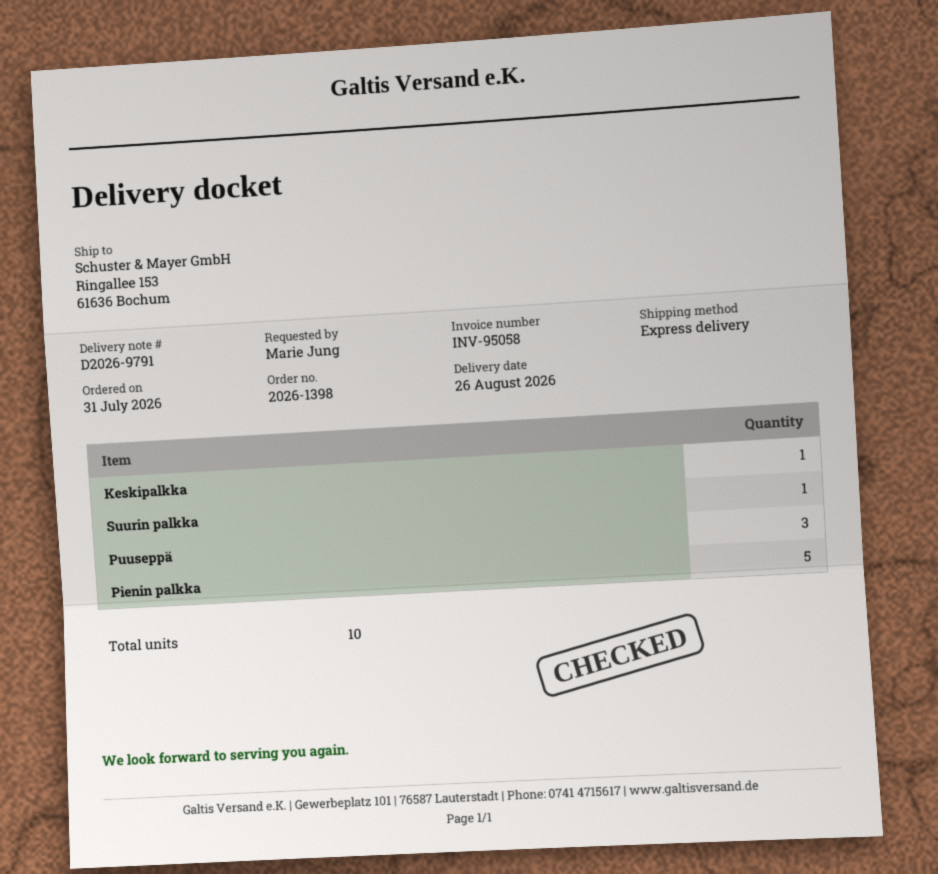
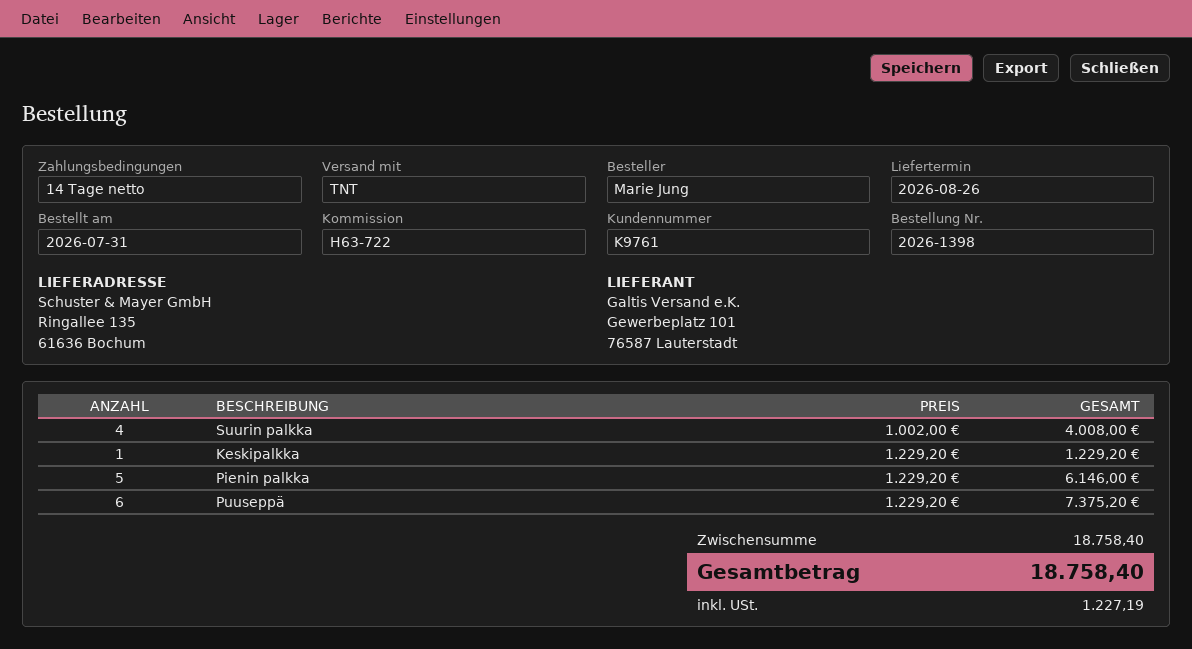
shipping method: express -> TNT
ship to: Ringallee 153, 61636 Bochum -> Ringallee 135, 61636 Bochum
Suurin palkka: 1 -> 4
Puuseppä: 3 -> 6

